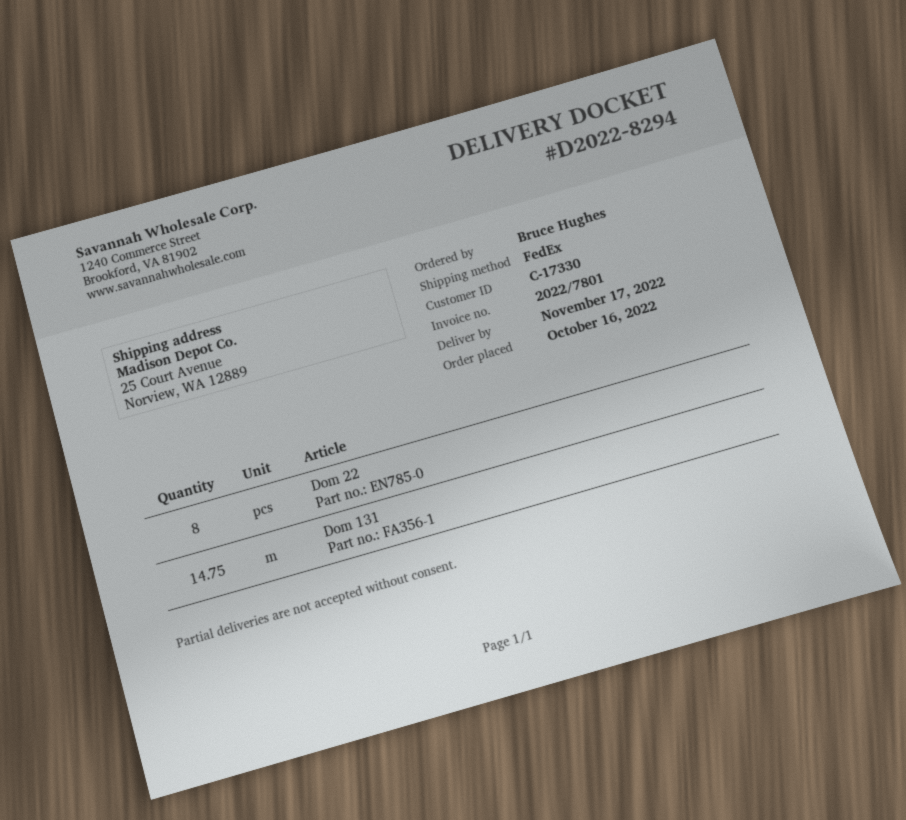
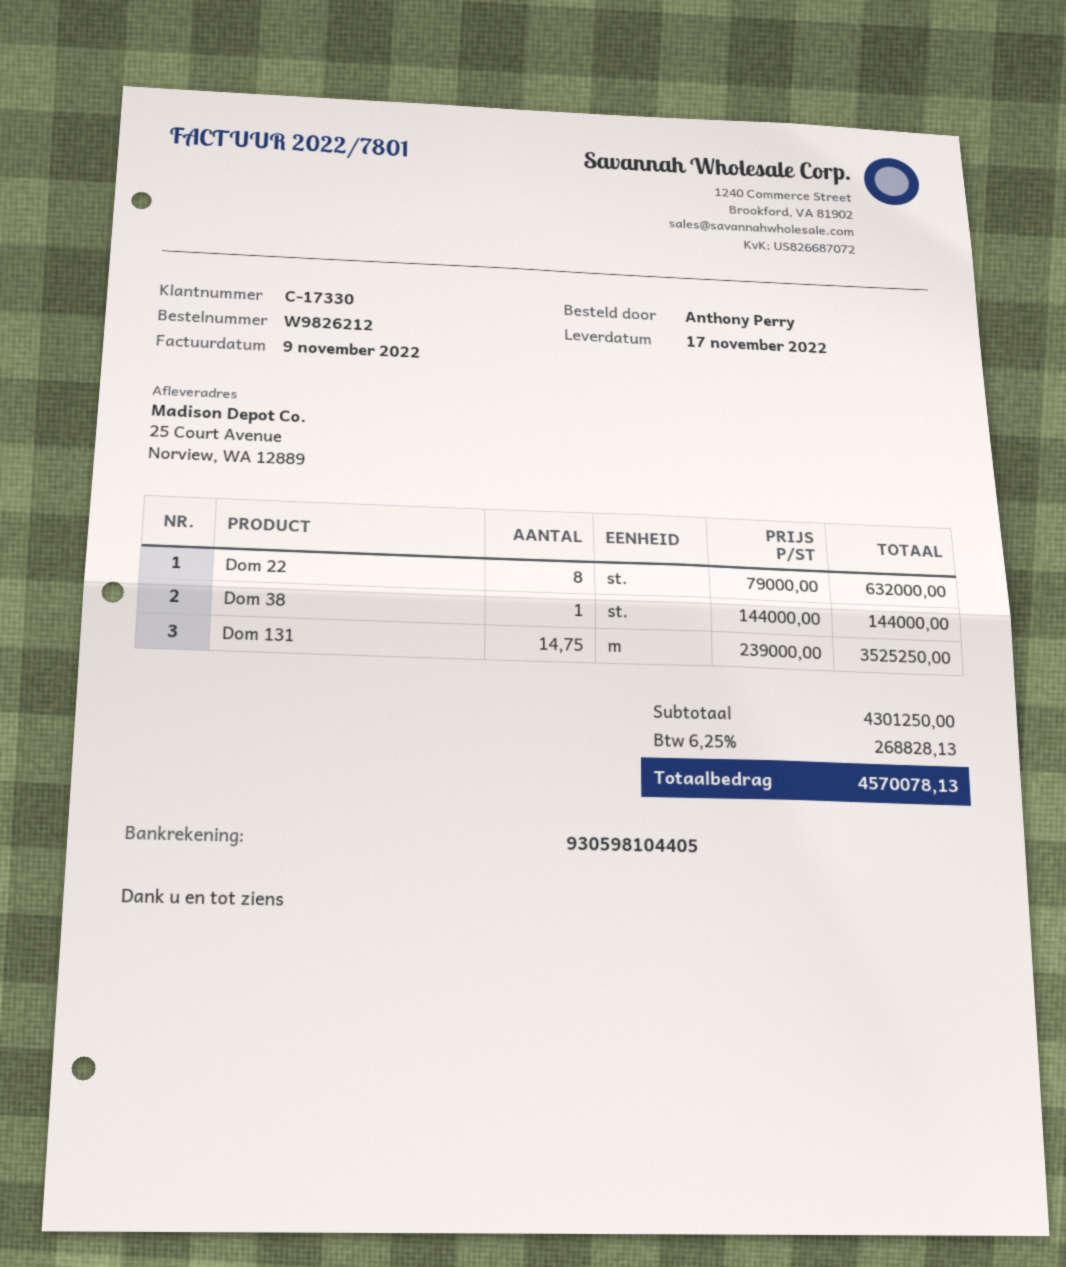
ordered by: Bruce Hughes -> Anthony Perry
Dom 38: none -> 1

